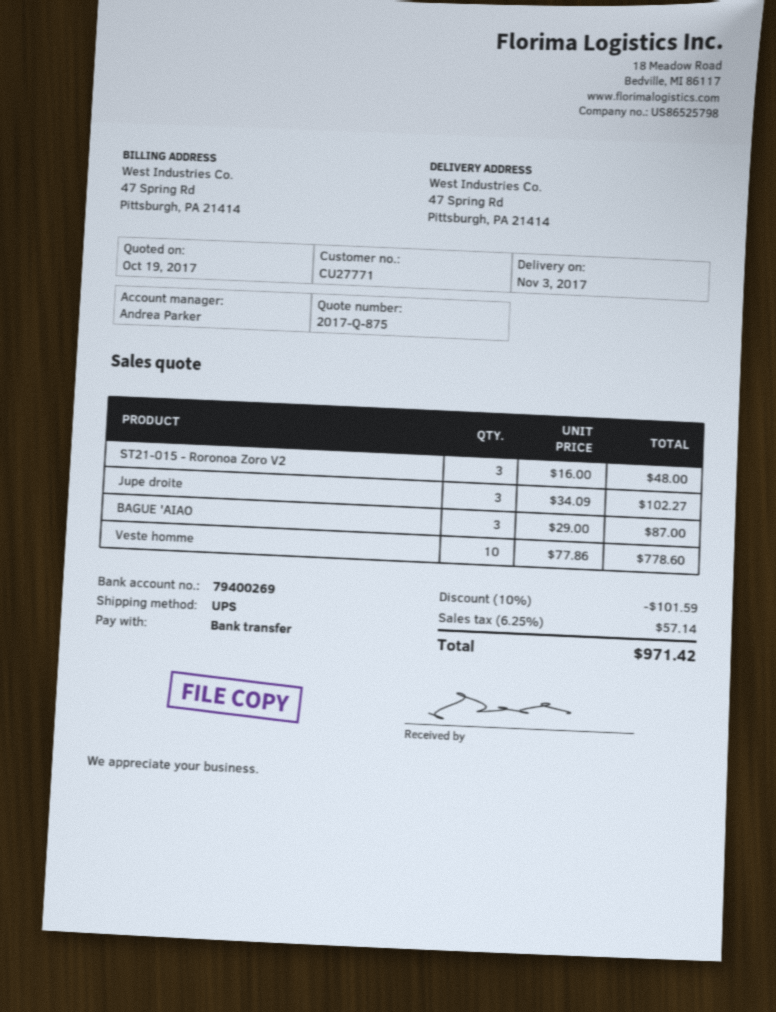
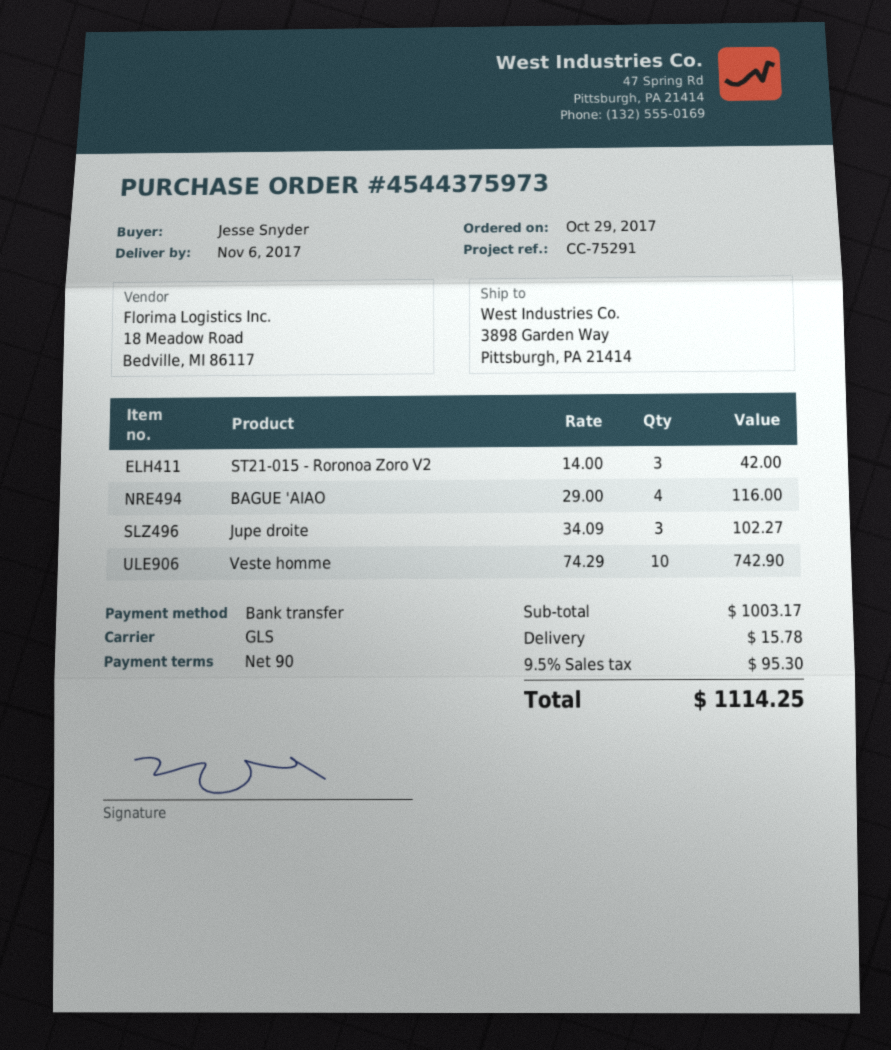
delivery date: 2017-11-03 -> 2017-11-06
shipping method: UPS -> GLS
ship to: 47 Spring Rd, Pittsburgh, PA 21414 -> 3898 Garden Way, Pittsburgh, PA 21414
ST21-015 - Roronoa Zoro V2: 3 x 16.00 = 48.00 -> 3 x 14.00 = 42.00
BAGUE 'AIAO: 3 x 29.00 = 87.00 -> 4 x 29.00 = 116.00
Veste homme: 10 x 77.86 = 778.60 -> 10 x 74.29 = 742.90
discount: 10% = 101.59 -> none
shipping: none -> 15.78
tax: 6.25% = 57.14 -> 9.5% = 95.30
total: 971.42 -> 1114.25

